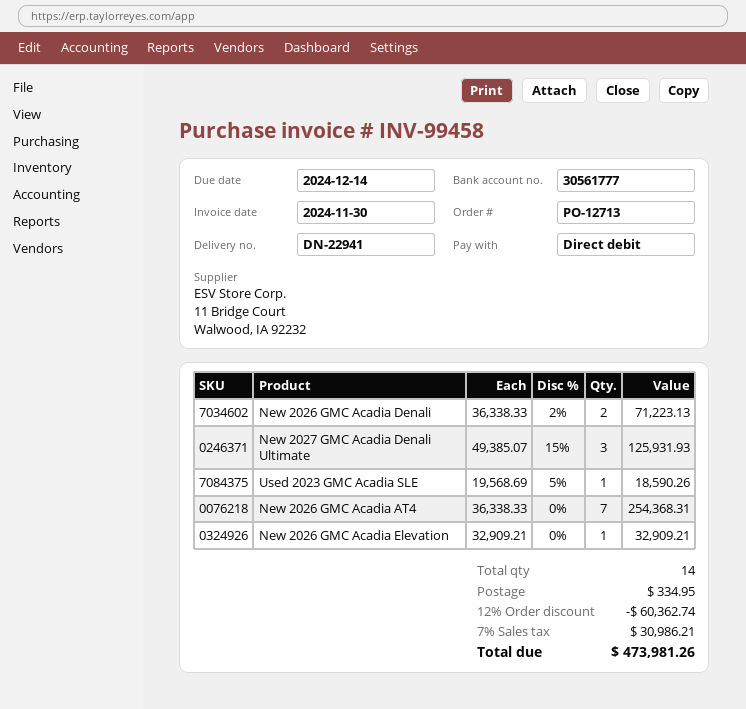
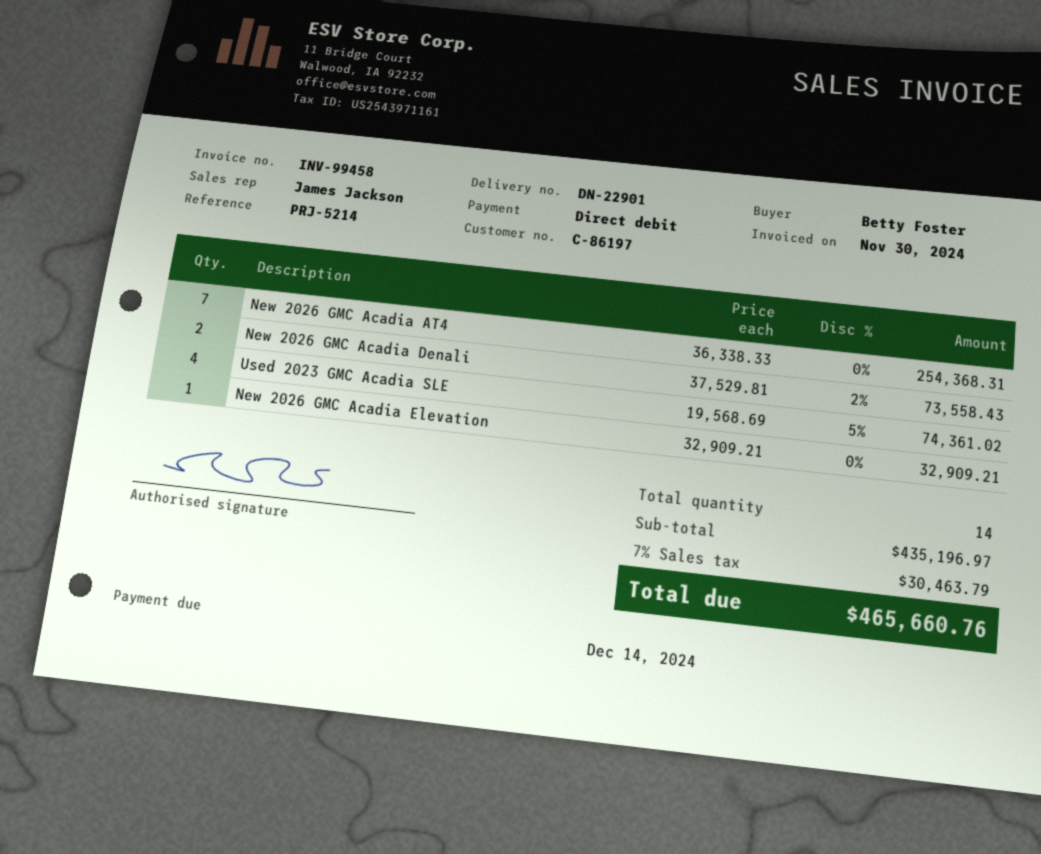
delivery note number: DN-22941 -> DN-22901
New 2026 GMC Acadia Denali: 2 x 36338.33 - 2% = 71223.13 -> 2 x 37529.81 - 2% = 73558.43
New 2027 GMC Acadia Denali Ultimate: 3 x 49385.07 - 15% = 125931.93 -> none
Used 2023 GMC Acadia SLE: 1 x 19568.69 - 5% = 18590.26 -> 4 x 19568.69 - 5% = 74361.02
discount: 12% = 60362.74 -> none
shipping: 334.95 -> none
tax: 7% = 30986.21 -> 7% = 30463.79
total: 473981.26 -> 465660.76

